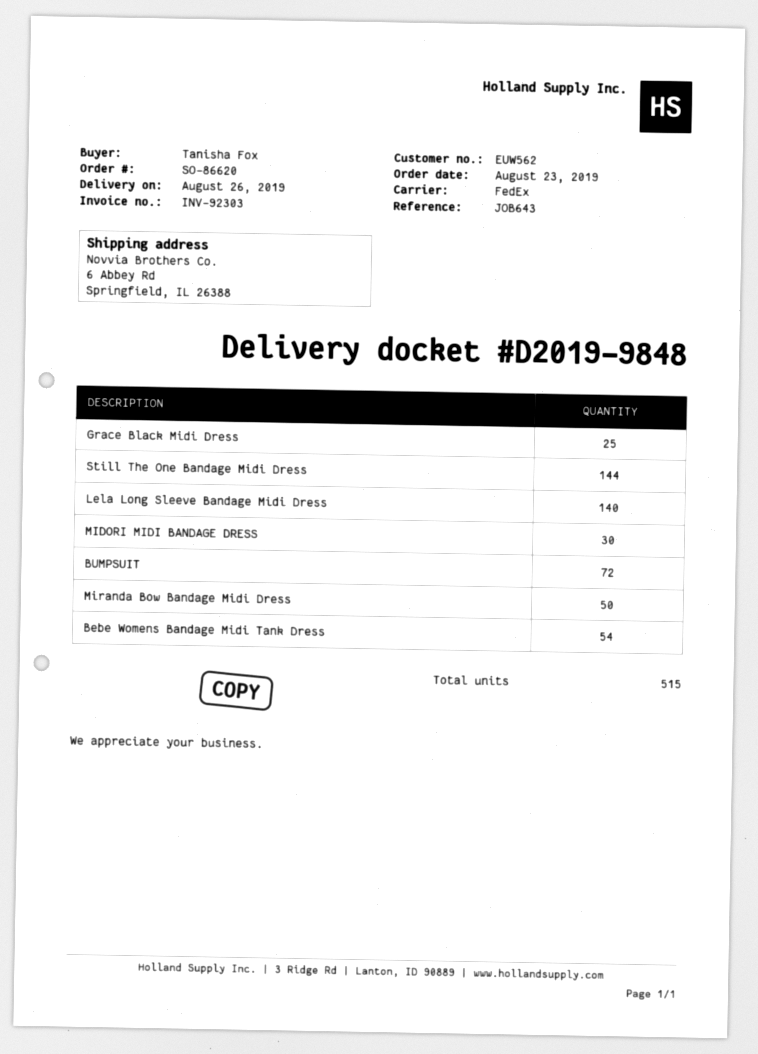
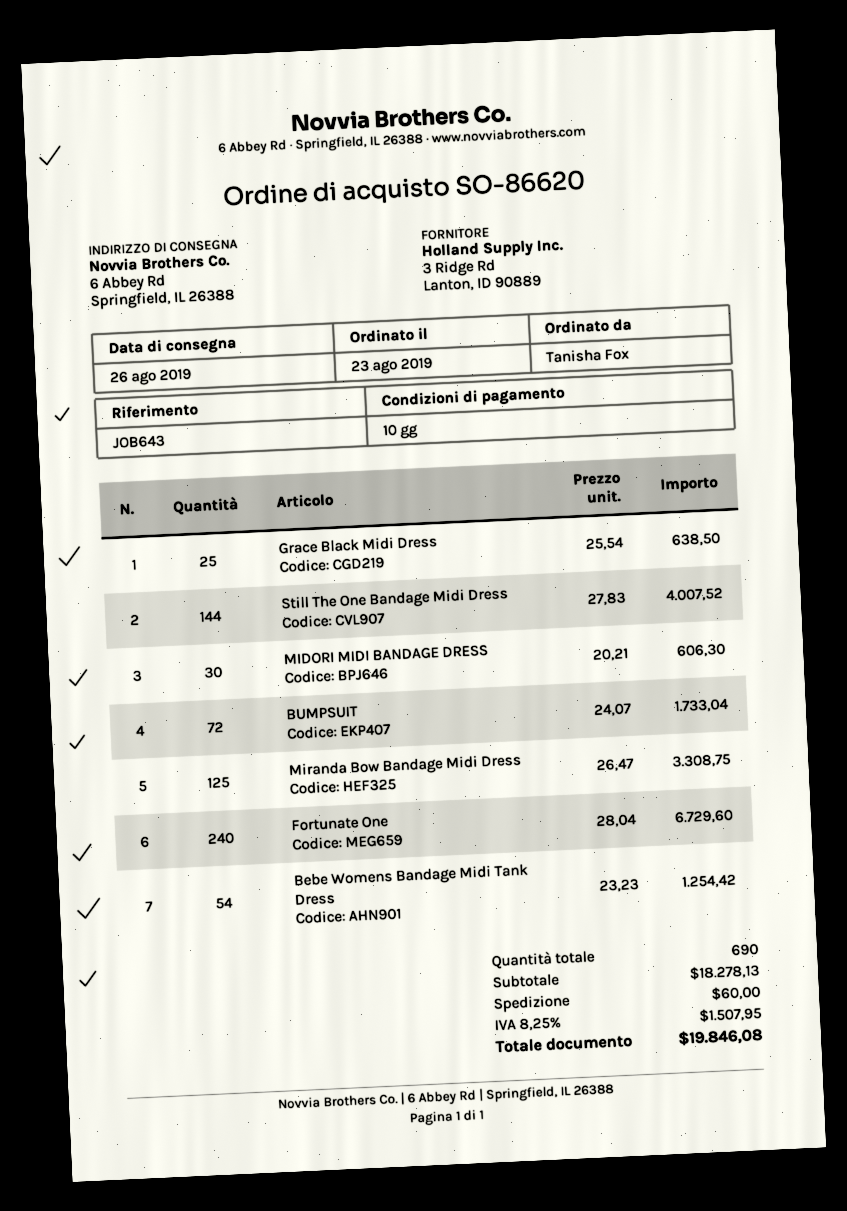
Lela Long Sleeve Bandage Midi Dress: 140 -> none
Miranda Bow Bandage Midi Dress: 50 -> 125
Fortunate One: none -> 240
total quantity: 515 -> 690

